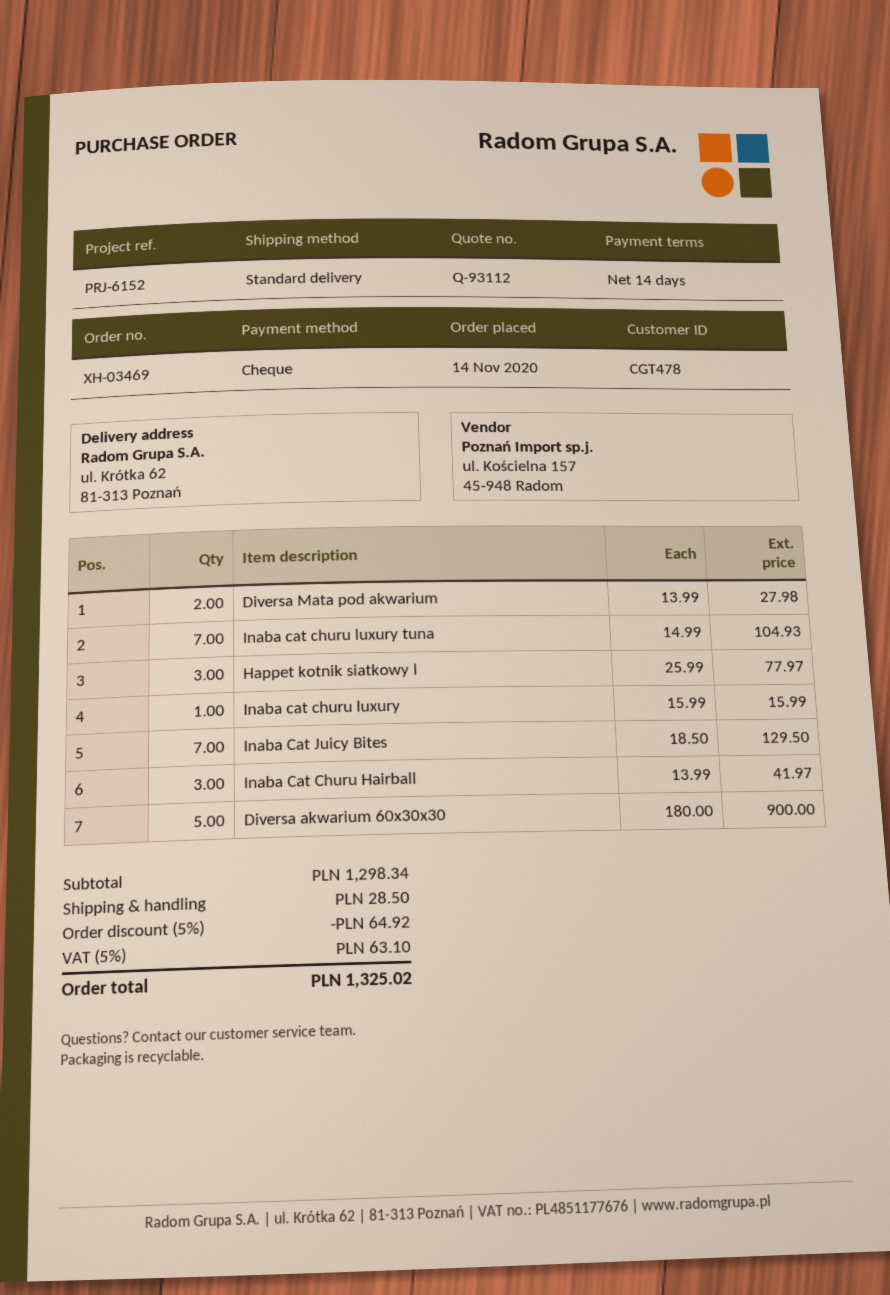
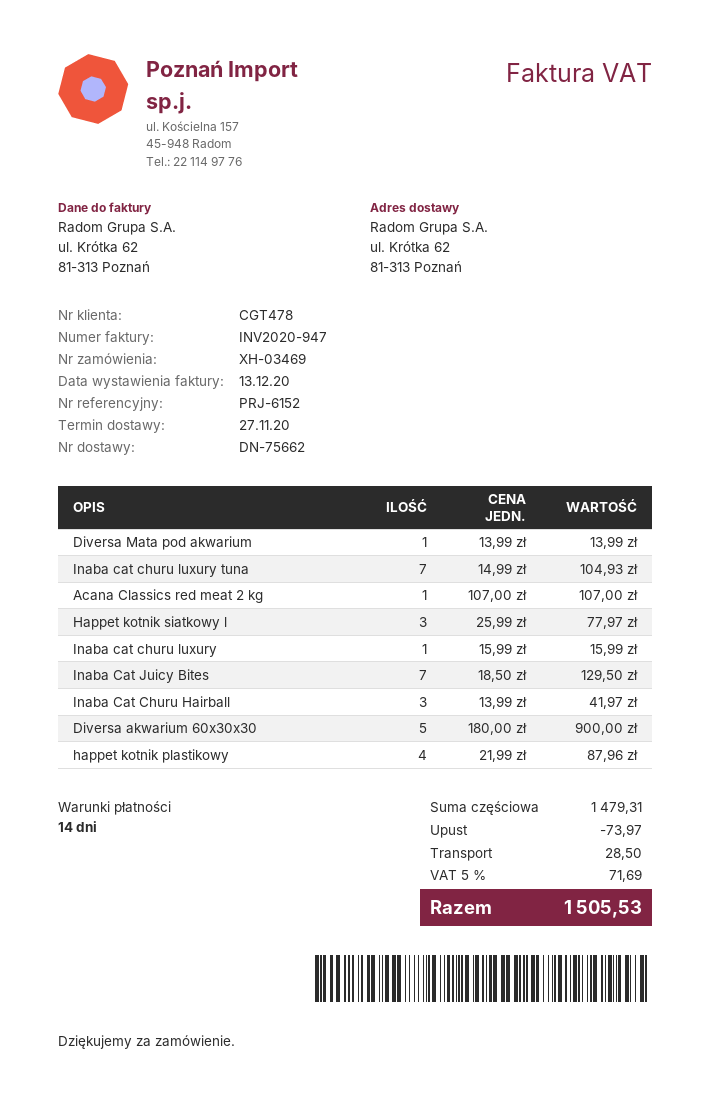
Diversa Mata pod akwarium: 2 x 13.99 = 27.98 -> 1 x 13.99 = 13.99
Acana Classics red meat 2 kg: none -> 1 x 107.00 = 107.00
happet kotnik plastikowy: none -> 4 x 21.99 = 87.96
subtotal: 1298.34 -> 1479.31
discount: 64.92 -> 73.97
tax: 5% = 63.10 -> 5% = 71.69
total: 1325.02 -> 1505.53

